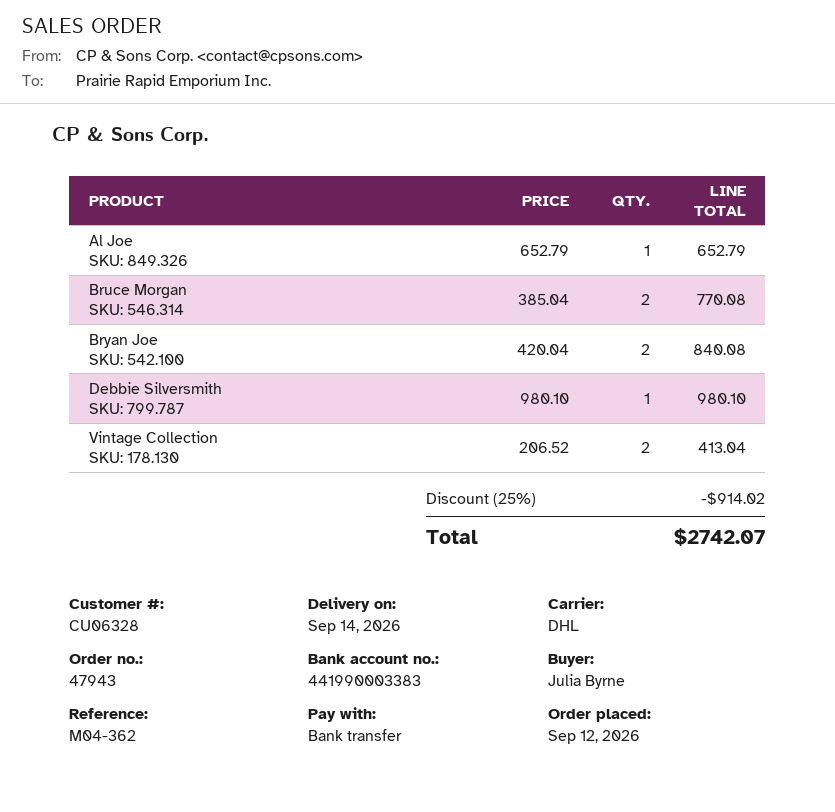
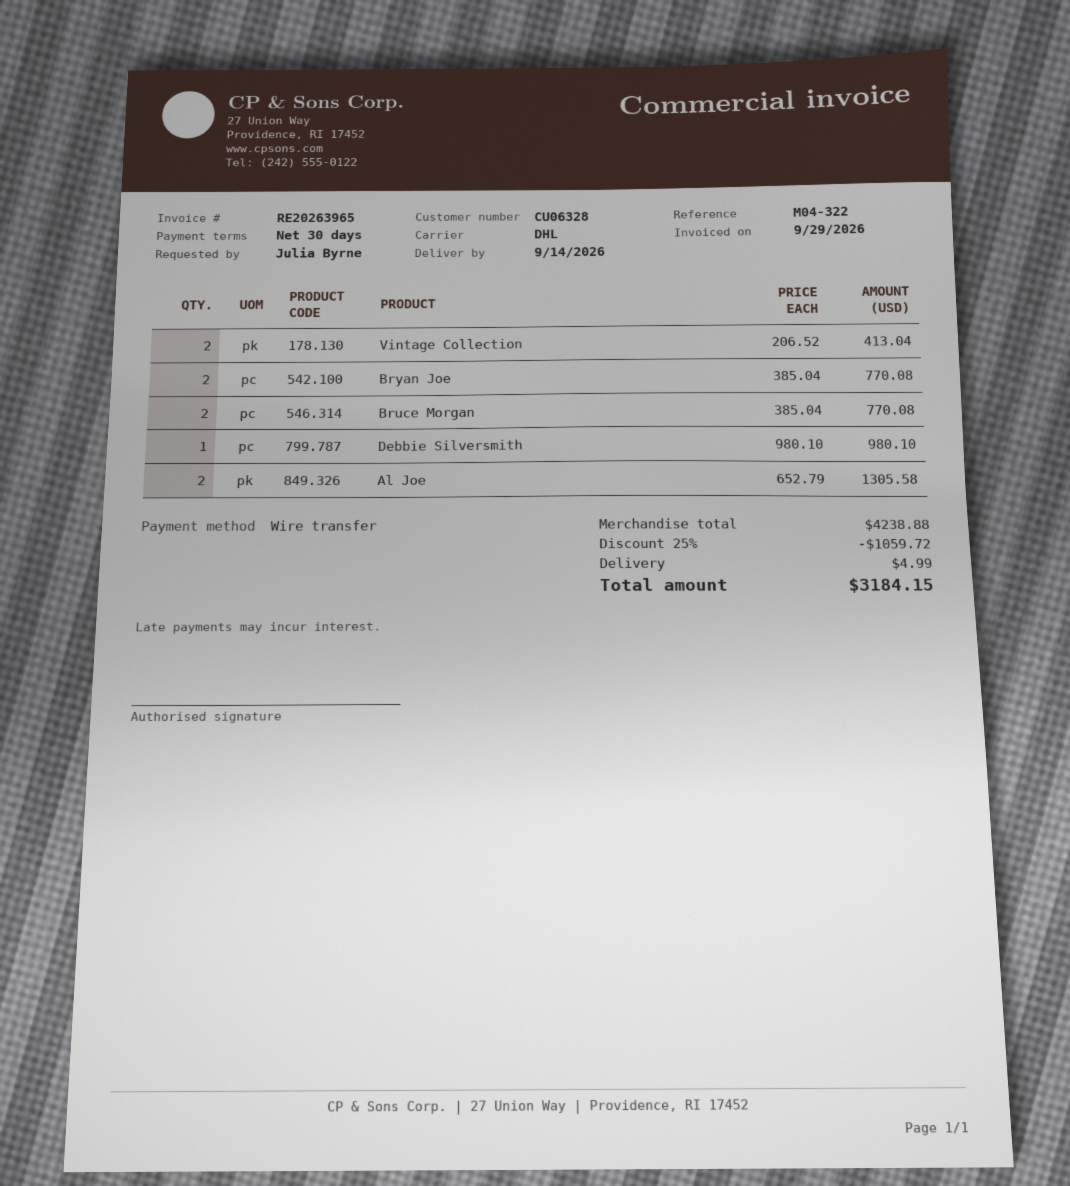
reference: M04-362 -> M04-322
Al Joe: 1 x 652.79 = 652.79 -> 2 x 652.79 = 1305.58
Bryan Joe: 2 x 420.04 = 840.08 -> 2 x 385.04 = 770.08
discount: 25% = 914.02 -> 25% = 1059.72
shipping: none -> 4.99
total: 2742.07 -> 3184.15

